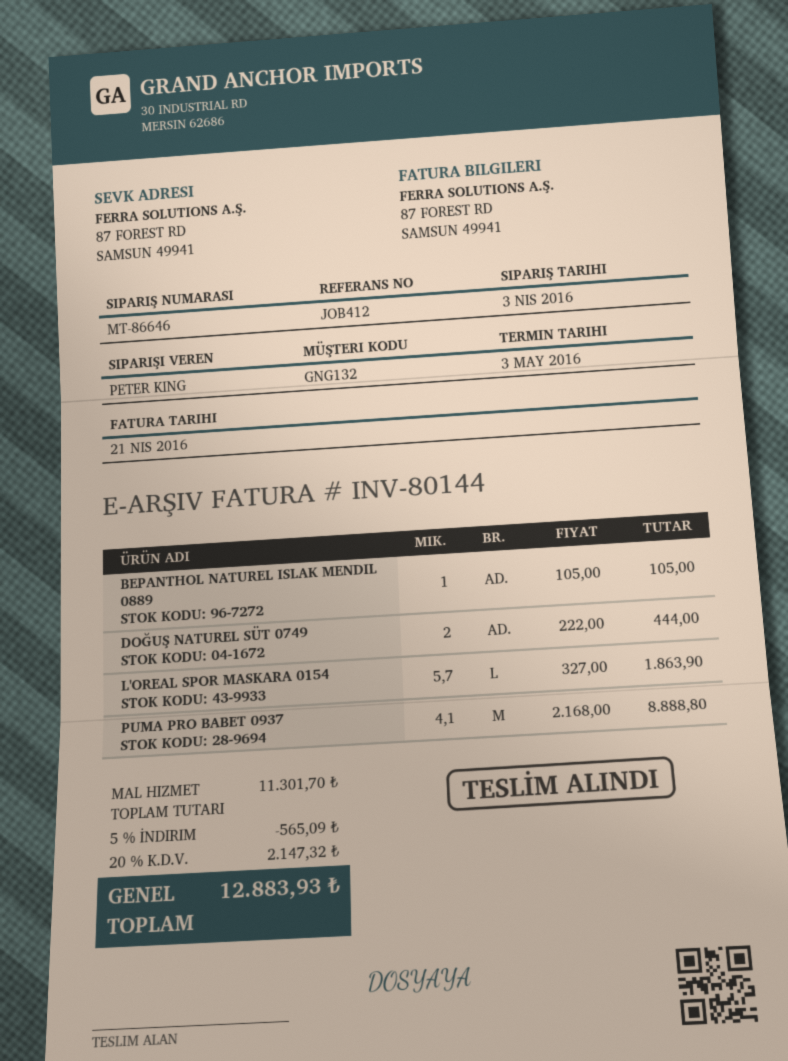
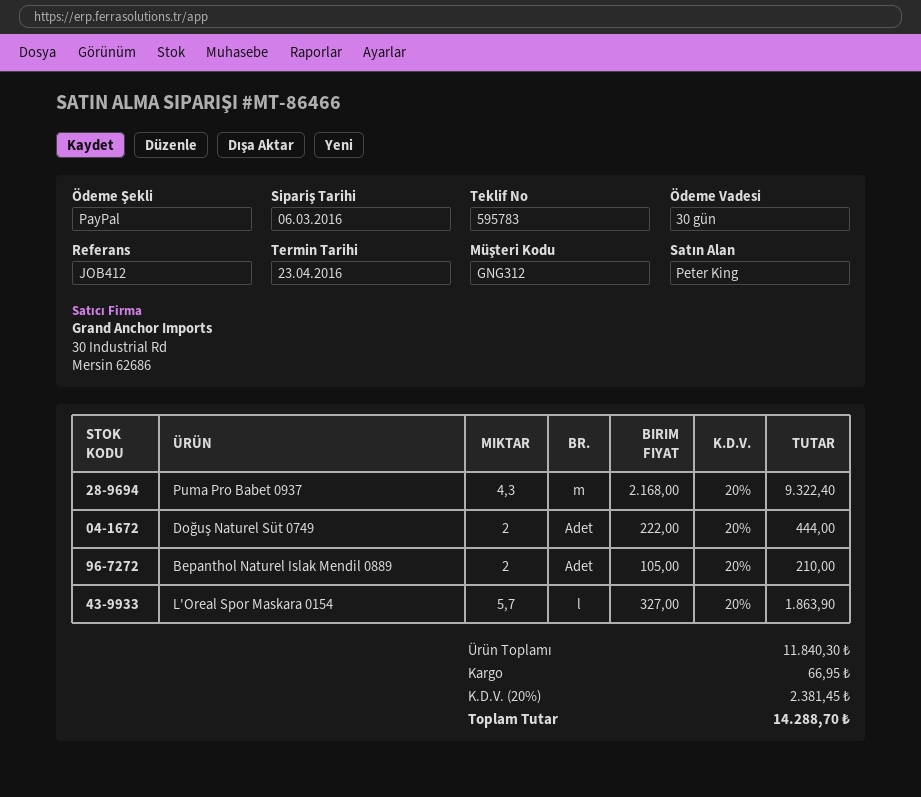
order number: MT-86646 -> MT-86466
order date: 2016-04-03 -> 2016-03-06
delivery date: 2016-05-03 -> 2016-04-23
customer number: GNG132 -> GNG312
BEPANTHOL NATUREL ISLAK MENDIL 0889: 1 x 105.00 = 105.00 -> 2 x 105.00 = 210.00
PUMA PRO BABET 0937: 4.1 x 2168.00 = 8888.80 -> 4.3 x 2168.00 = 9322.40
subtotal: 11301.70 -> 11840.30
discount: 5% = 565.09 -> none
shipping: none -> 66.95
tax: 20% = 2147.32 -> 20% = 2381.45
total: 12883.93 -> 14288.70

